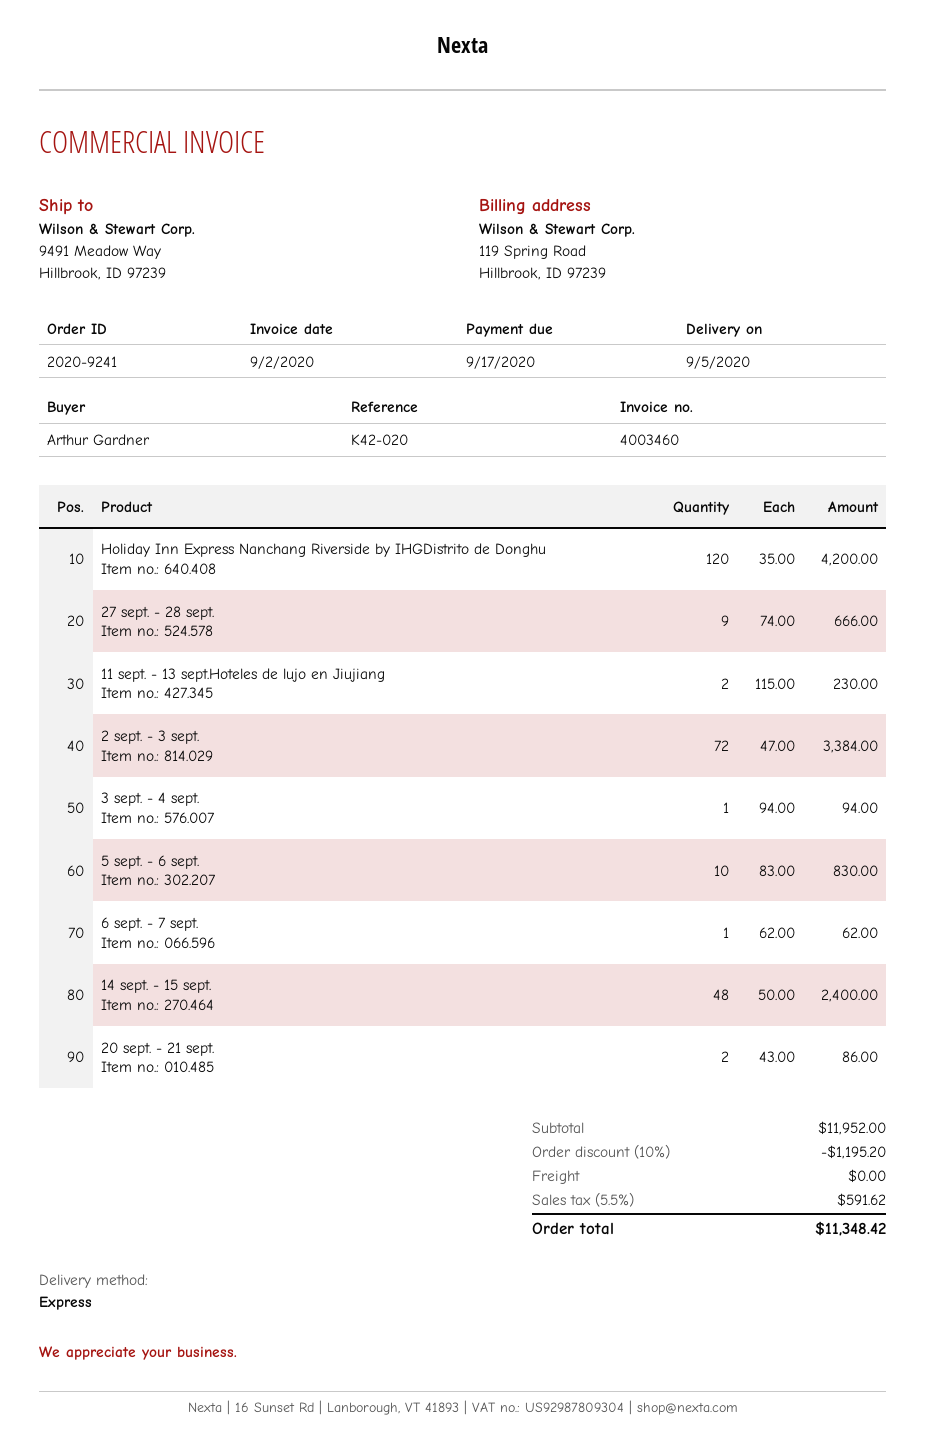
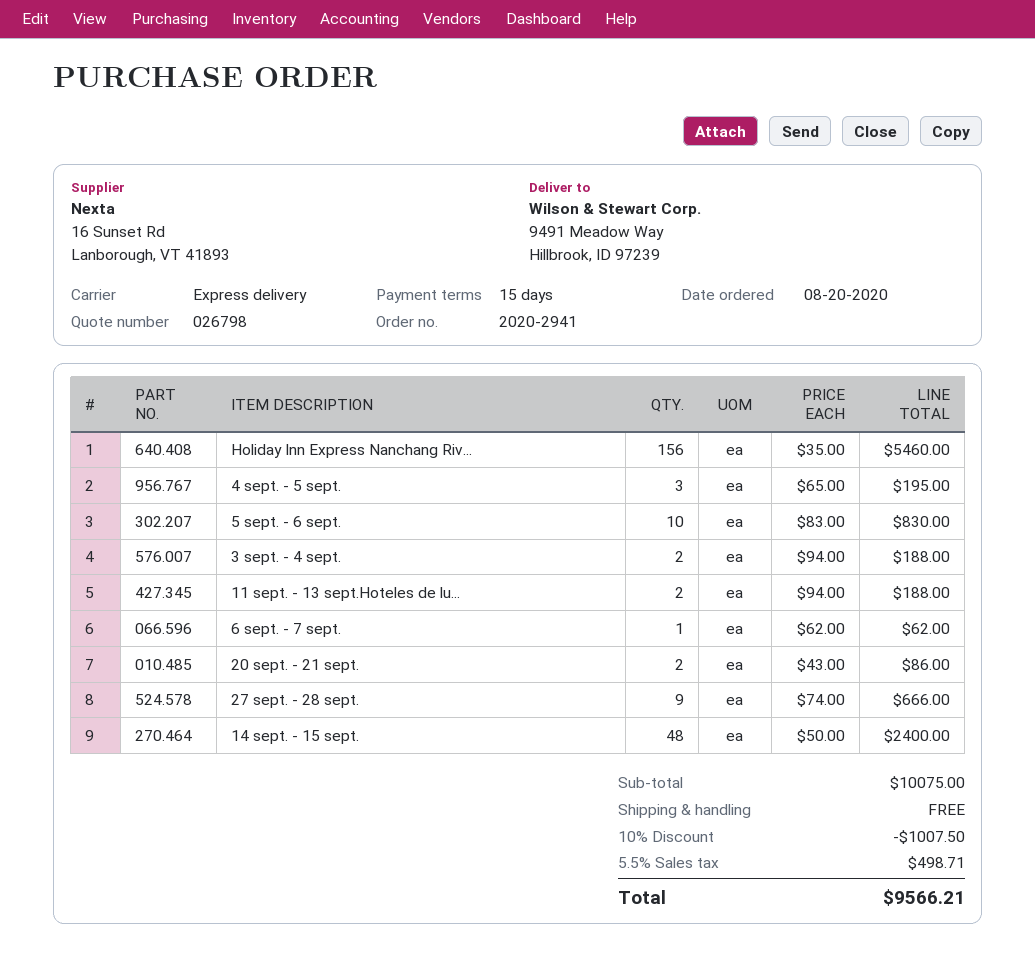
order number: 2020-9241 -> 2020-2941
Holiday Inn Express Nanchang Riverside by IHGDistrito de Donghu: 120 x 35.00 = 4200.00 -> 156 x 35.00 = 5460.00
11 sept. - 13 sept.Hoteles de lujo en Jiujiang: 2 x 115.00 = 230.00 -> 2 x 94.00 = 188.00
2 sept. - 3 sept.: 72 x 47.00 = 3384.00 -> none
3 sept. - 4 sept.: 1 x 94.00 = 94.00 -> 2 x 94.00 = 188.00
4 sept. - 5 sept.: none -> 3 x 65.00 = 195.00
subtotal: 11952.00 -> 10075.00
discount: 10% = 1195.20 -> 10% = 1007.50
tax: 5.5% = 591.62 -> 5.5% = 498.71
total: 11348.42 -> 9566.21

